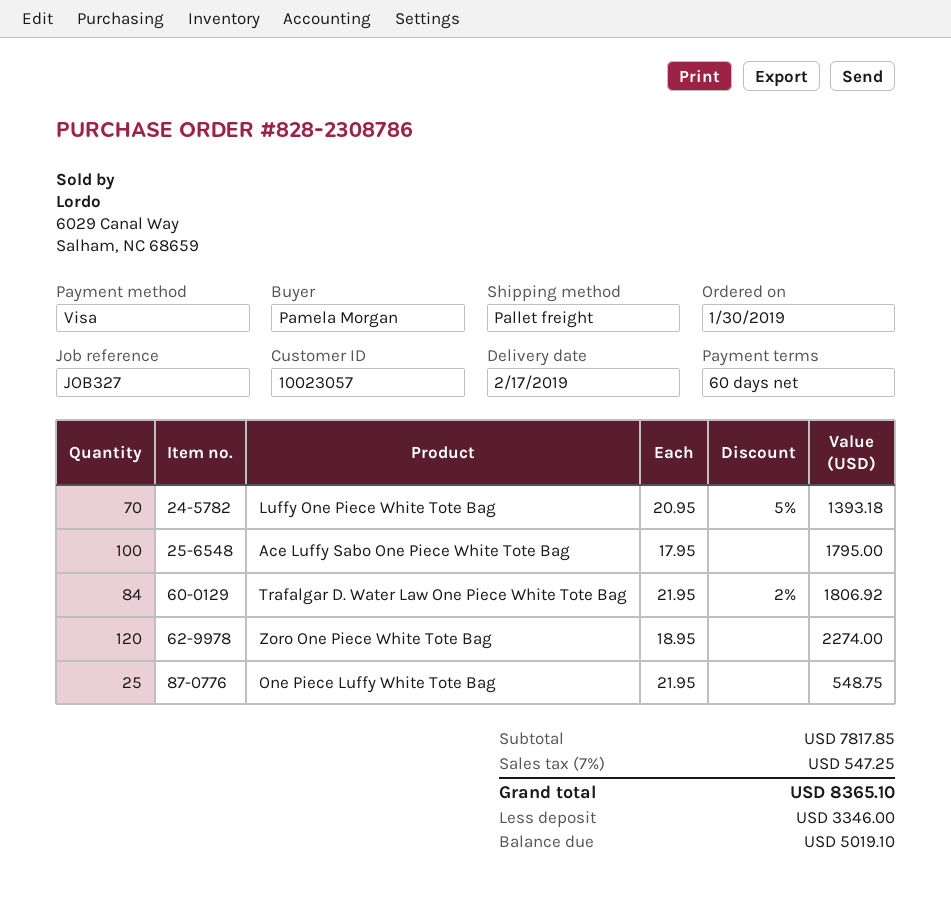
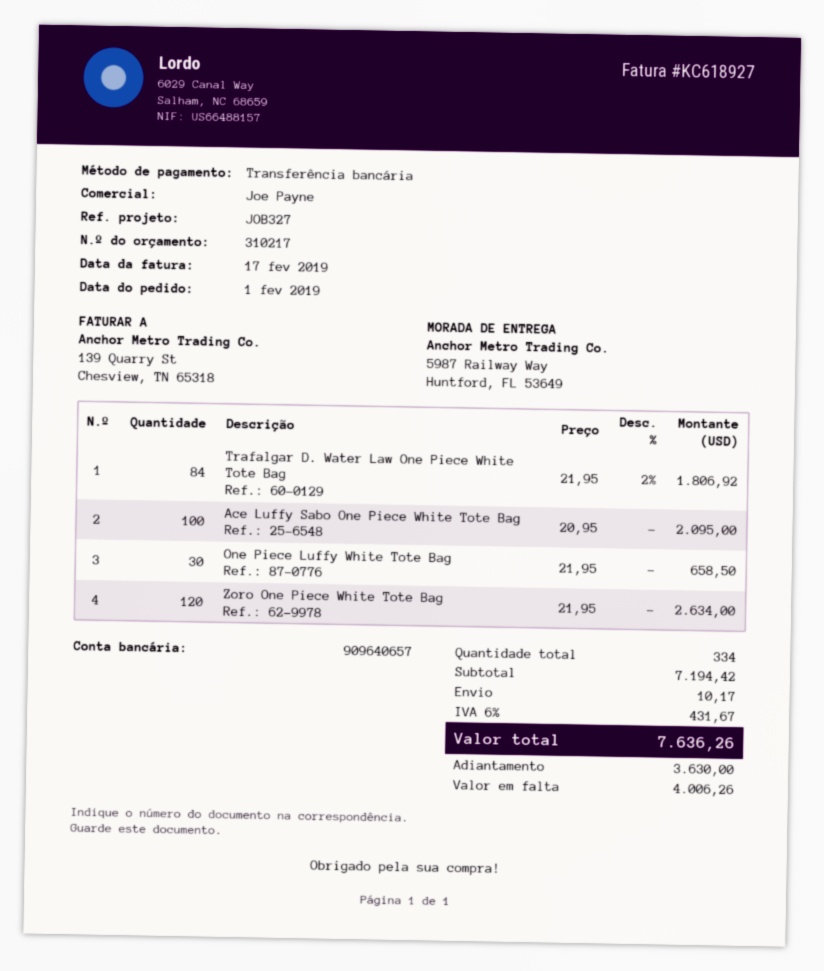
order date: 2019-01-30 -> 2019-02-01
payment method: Visa -> bank transfer
Luffy One Piece White Tote Bag: 70 x 20.95 - 5% = 1393.18 -> none
Ace Luffy Sabo One Piece White Tote Bag: 100 x 17.95 = 1795.00 -> 100 x 20.95 = 2095.00
Zoro One Piece White Tote Bag: 120 x 18.95 = 2274.00 -> 120 x 21.95 = 2634.00
One Piece Luffy White Tote Bag: 25 x 21.95 = 548.75 -> 30 x 21.95 = 658.50
subtotal: 7817.85 -> 7194.42
shipping: none -> 10.17
tax: 7% = 547.25 -> 6% = 431.67
total: 8365.10 -> 7636.26
deposit: 3346.00 -> 3630.00
balance: 5019.10 -> 4006.26

